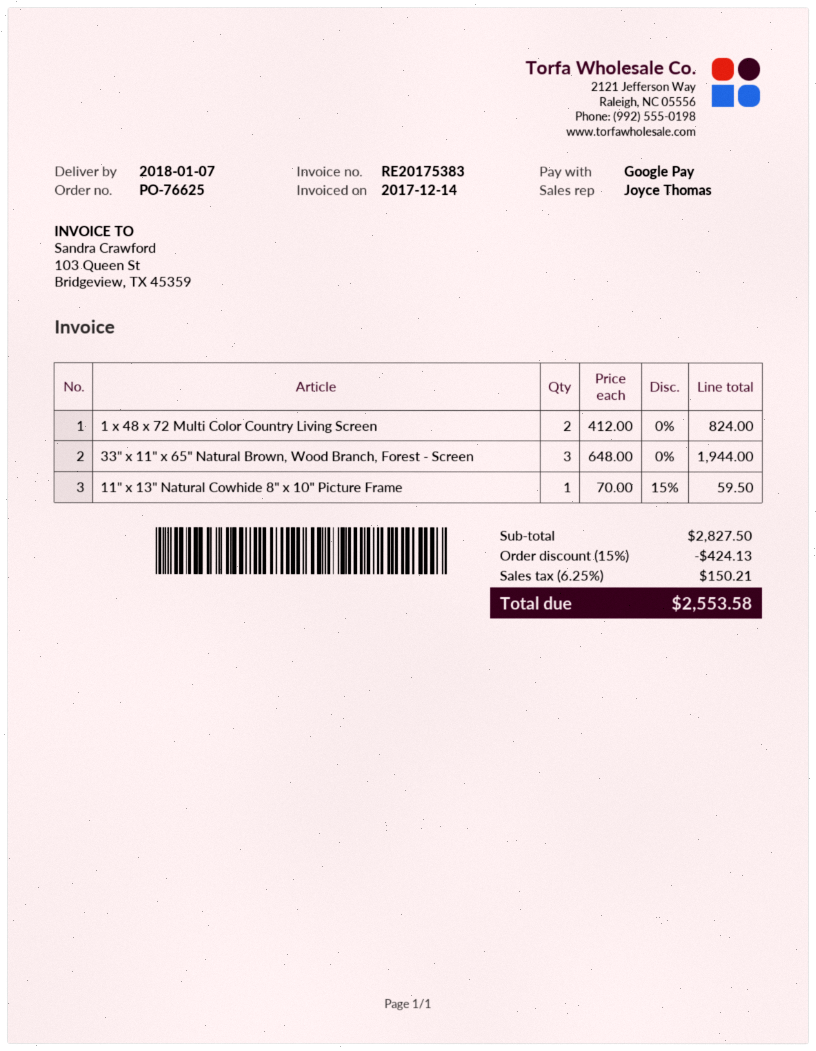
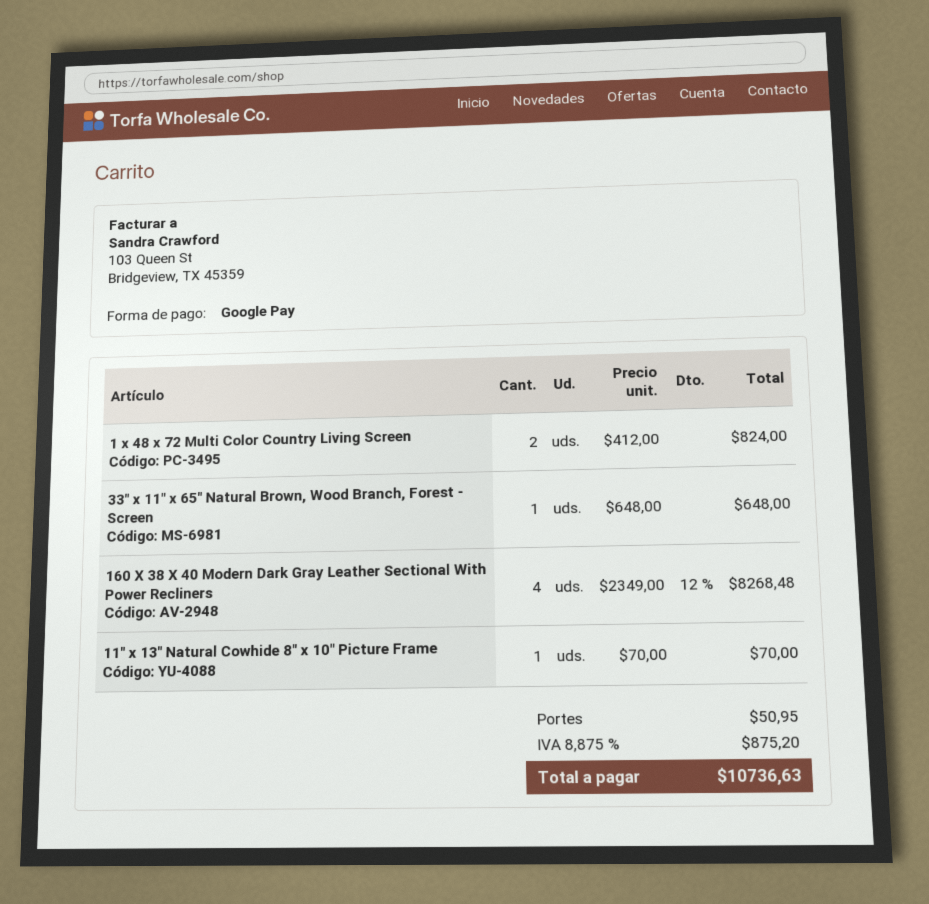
33" x 11" x 65" Natural Brown, Wood Branch, Forest - Screen: 3 x 648.00 = 1944.00 -> 1 x 648.00 = 648.00
11" x 13" Natural Cowhide 8" x 10" Picture Frame: 1 x 70.00 - 15% = 59.50 -> 1 x 70.00 = 70.00
160 X 38 X 40 Modern Dark Gray Leather Sectional With Power Recliners: none -> 4 x 2349.00 - 12% = 8268.48
discount: 15% = 424.13 -> none
shipping: none -> 50.95
tax: 6.25% = 150.21 -> 8.875% = 875.20
total: 2553.58 -> 10736.63

